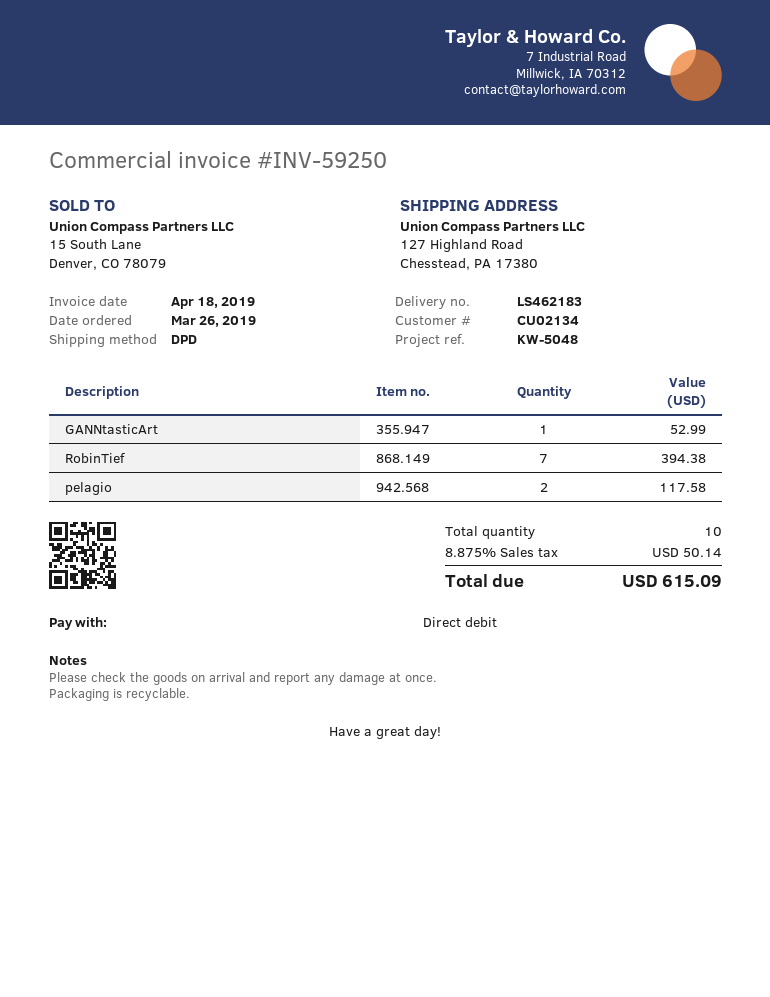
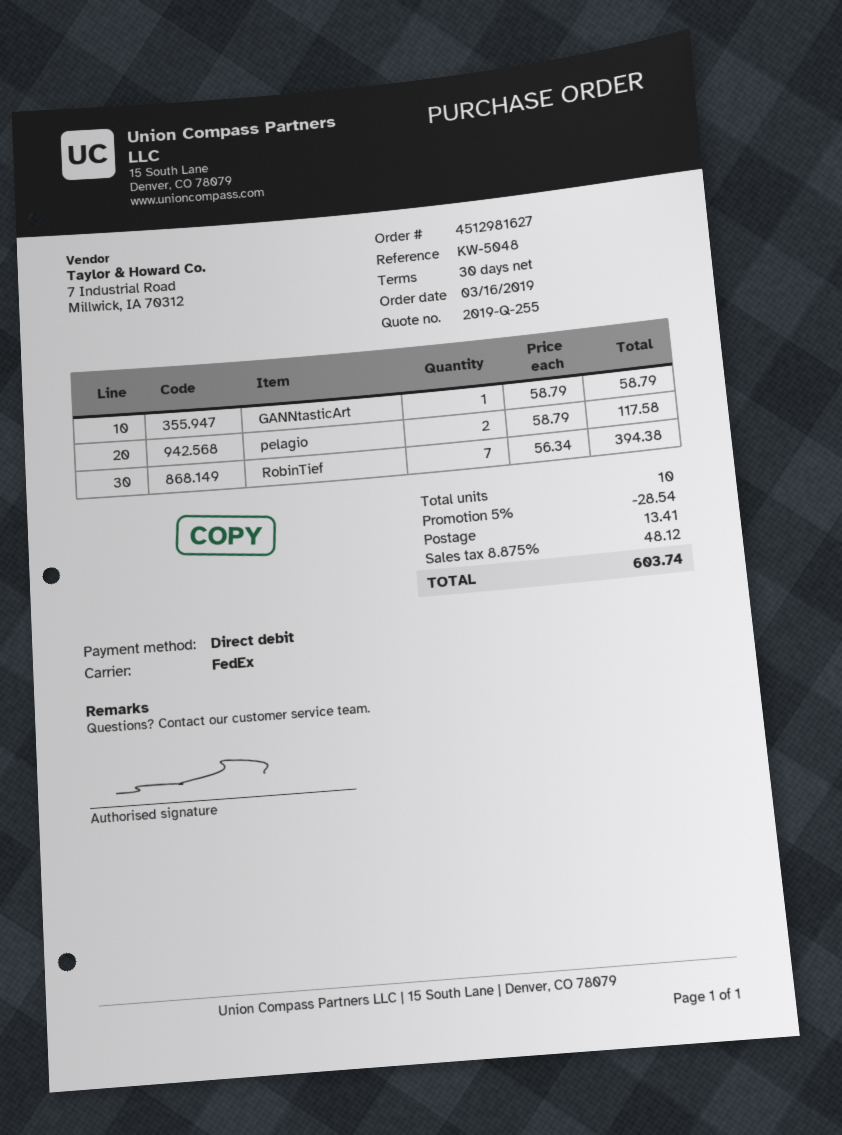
order date: 2019-03-26 -> 2019-03-16
shipping method: DPD -> FedEx
GANNtasticArt: 1 for 52.99 -> 1 for 58.79
discount: none -> 5% = 28.54
shipping: none -> 13.41
tax: 8.875% = 50.14 -> 8.875% = 48.12
total: 615.09 -> 603.74

